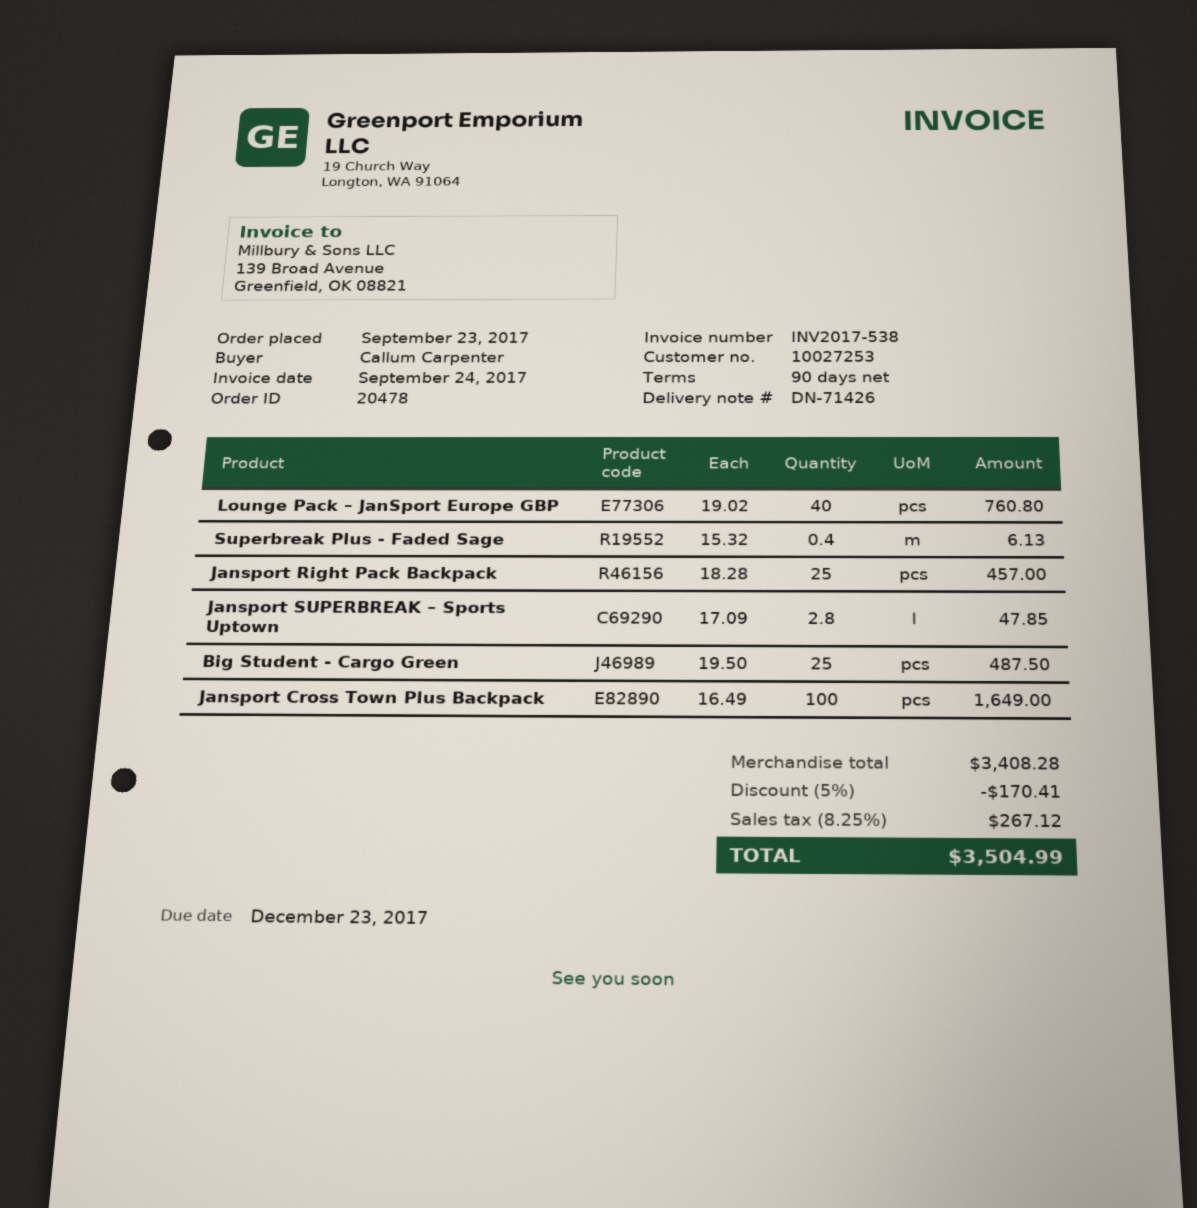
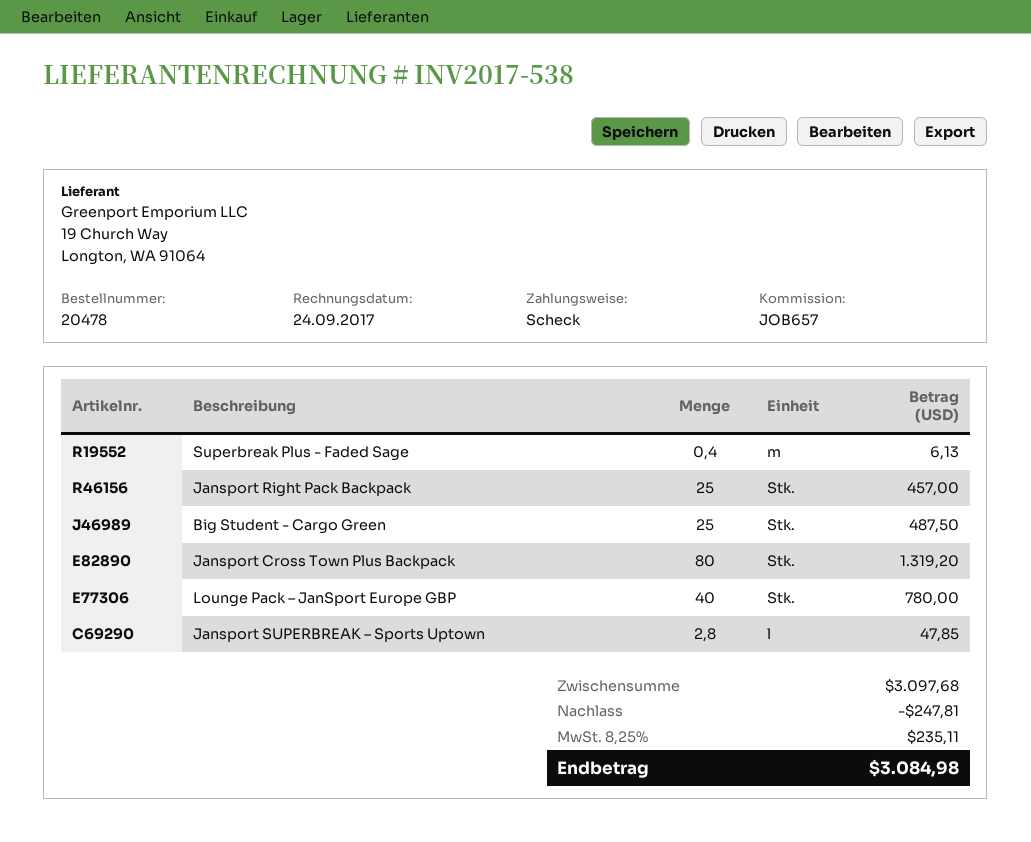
Lounge Pack – JanSport Europe GBP: 40 for 760.80 -> 40 for 780.00
Jansport Cross Town Plus Backpack: 100 for 1649.00 -> 80 for 1319.20
subtotal: 3408.28 -> 3097.68
discount: 170.41 -> 247.81
tax: 8.25% = 267.12 -> 8.25% = 235.11
total: 3504.99 -> 3084.98

